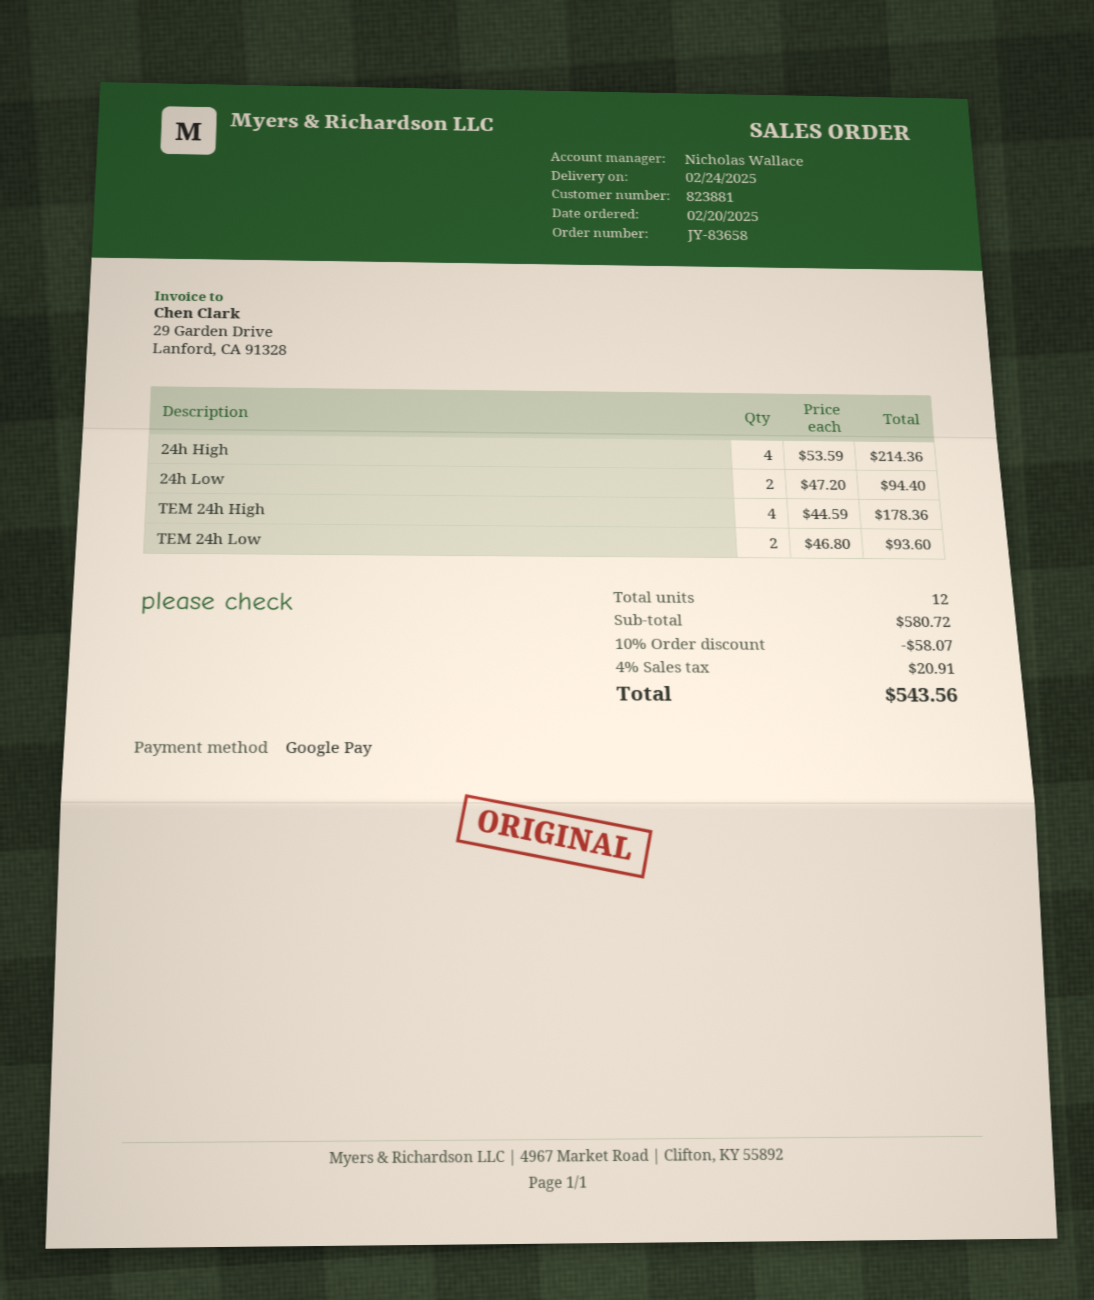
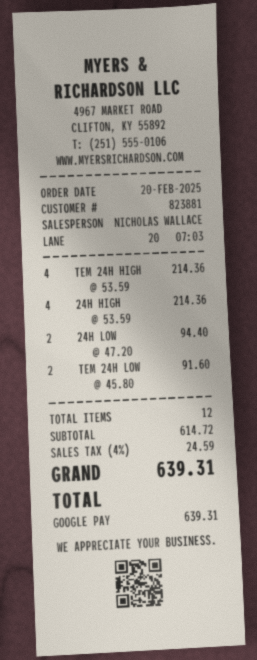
TEM 24h High: 4 x 44.59 = 178.36 -> 4 x 53.59 = 214.36
TEM 24h Low: 2 x 46.80 = 93.60 -> 2 x 45.80 = 91.60
subtotal: 580.72 -> 614.72
discount: 10% = 58.07 -> none
tax: 4% = 20.91 -> 4% = 24.59
total: 543.56 -> 639.31

